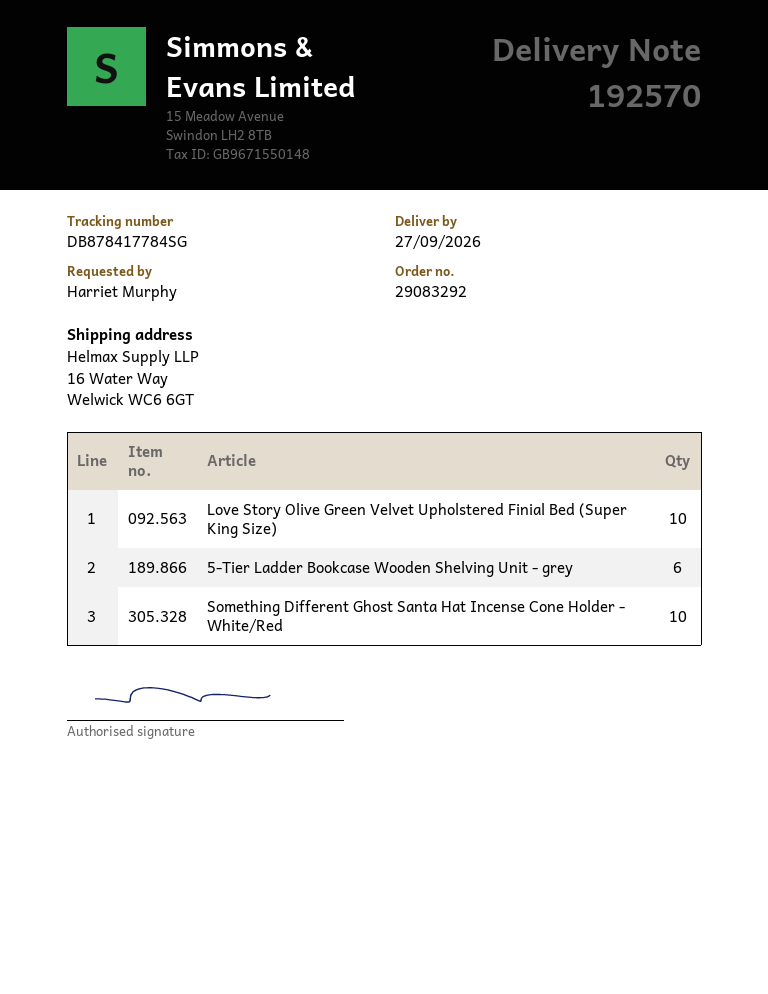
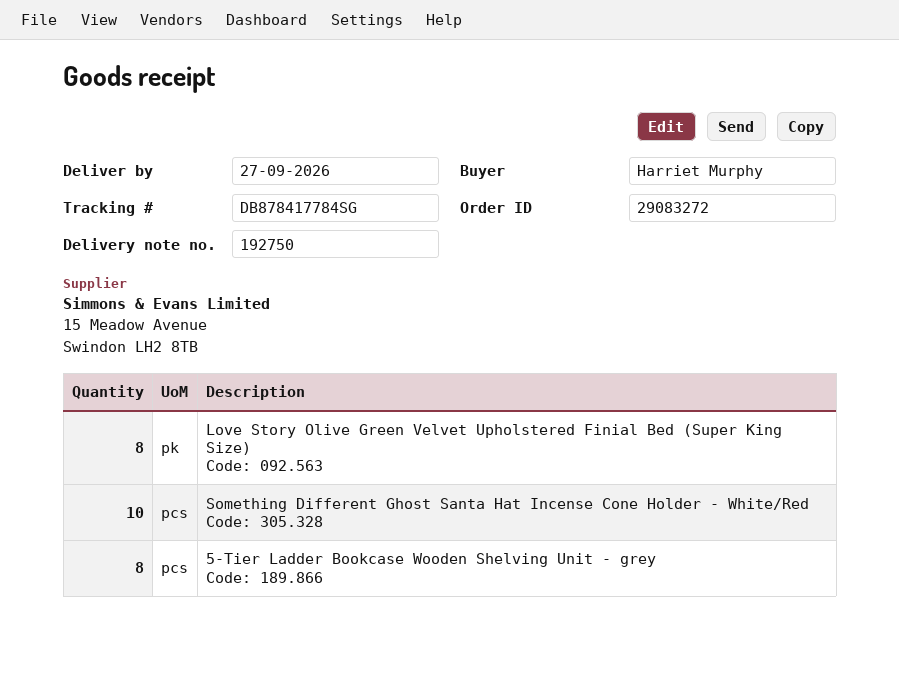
order number: 29083292 -> 29083272
delivery note number: 192570 -> 192750
Love Story Olive Green Velvet Upholstered Finial Bed (Super King Size): 10 -> 8
5-Tier Ladder Bookcase Wooden Shelving Unit - grey: 6 -> 8

